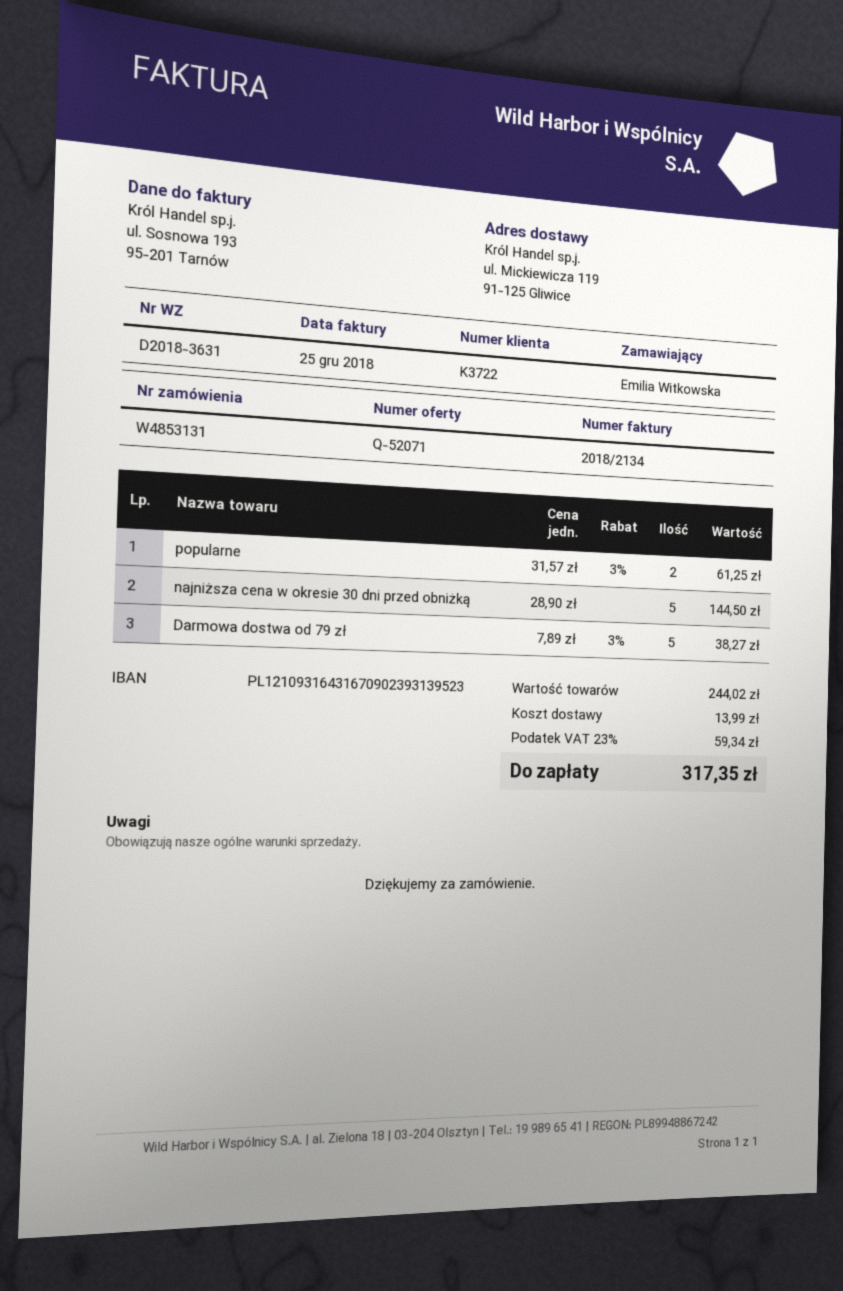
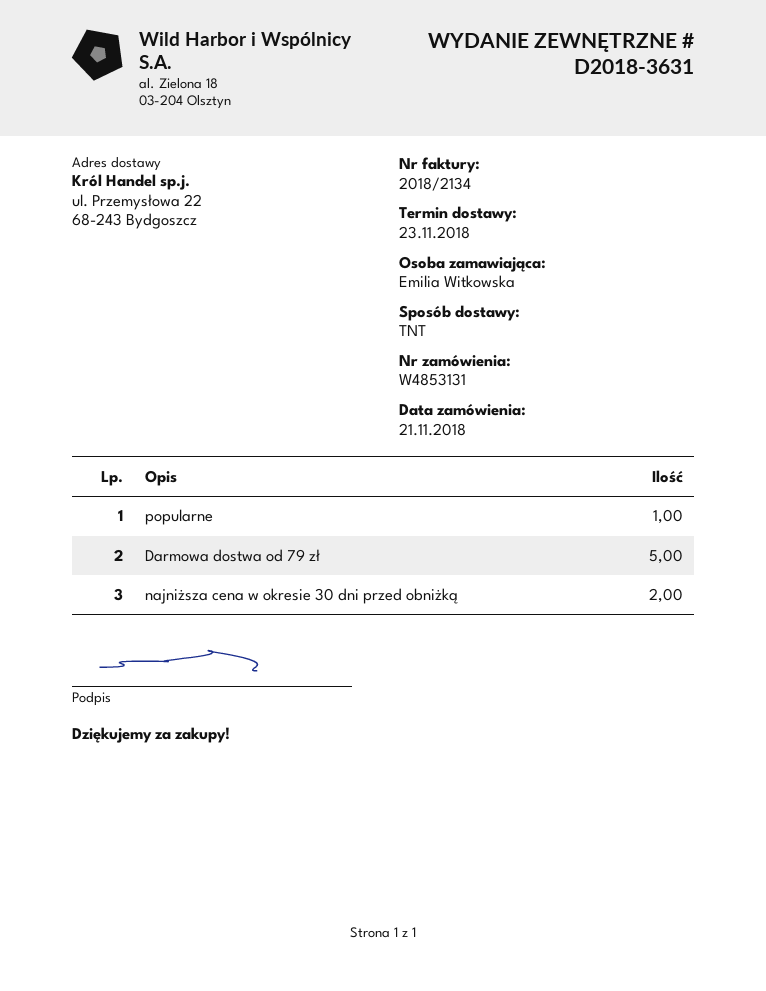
ship to: ul. Mickiewicza 119, 91-125 Gliwice -> ul. Przemysłowa 22, 68-243 Bydgoszcz
popularne: 2 -> 1
najniższa cena w okresie 30 dni przed obniżką: 5 -> 2

